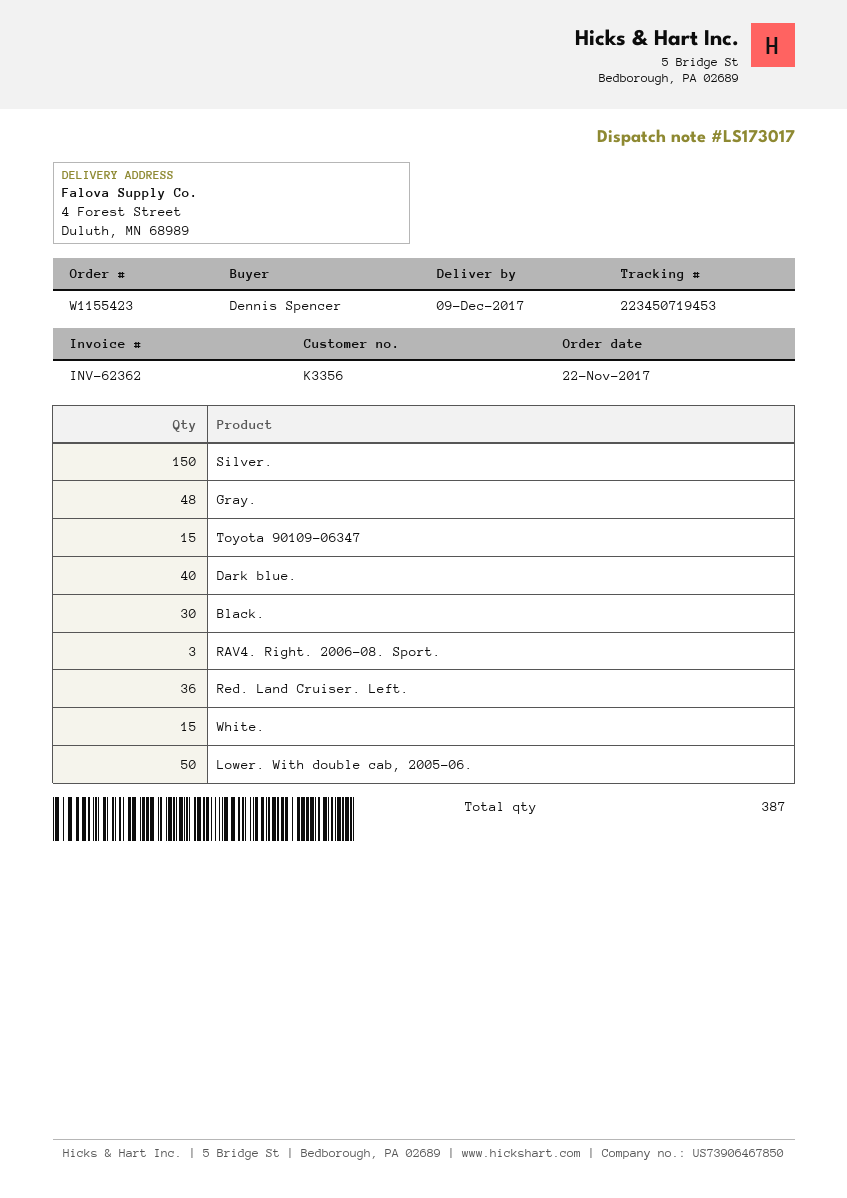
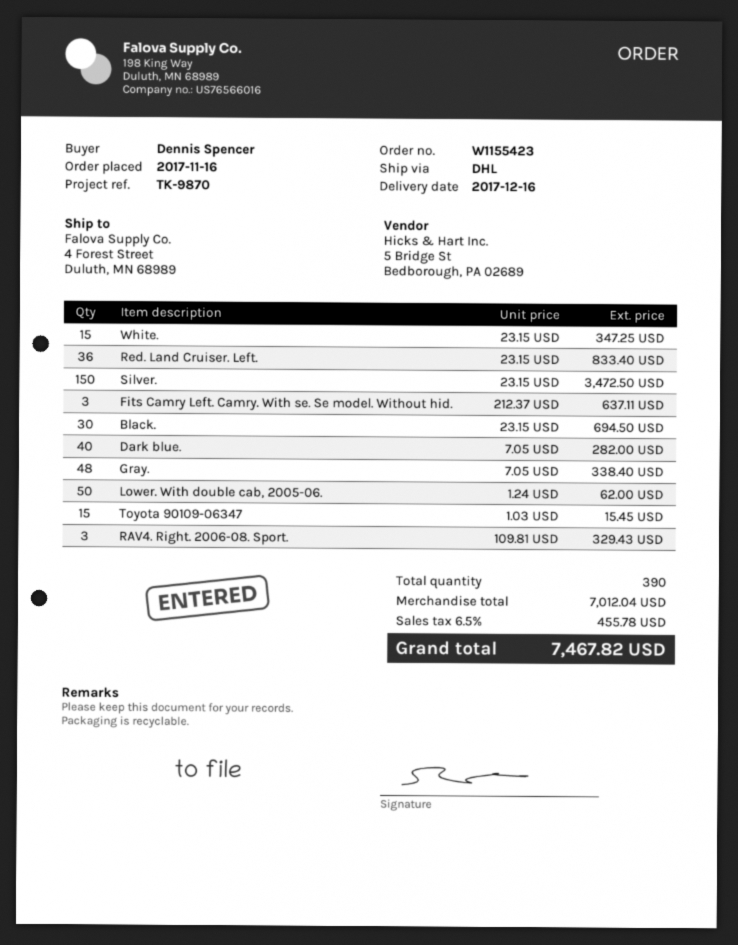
order date: 2017-11-22 -> 2017-11-16
delivery date: 2017-12-09 -> 2017-12-16
Fits Camry Left. Camry. With se. Se model. Without hid.: none -> 3
total quantity: 387 -> 390

